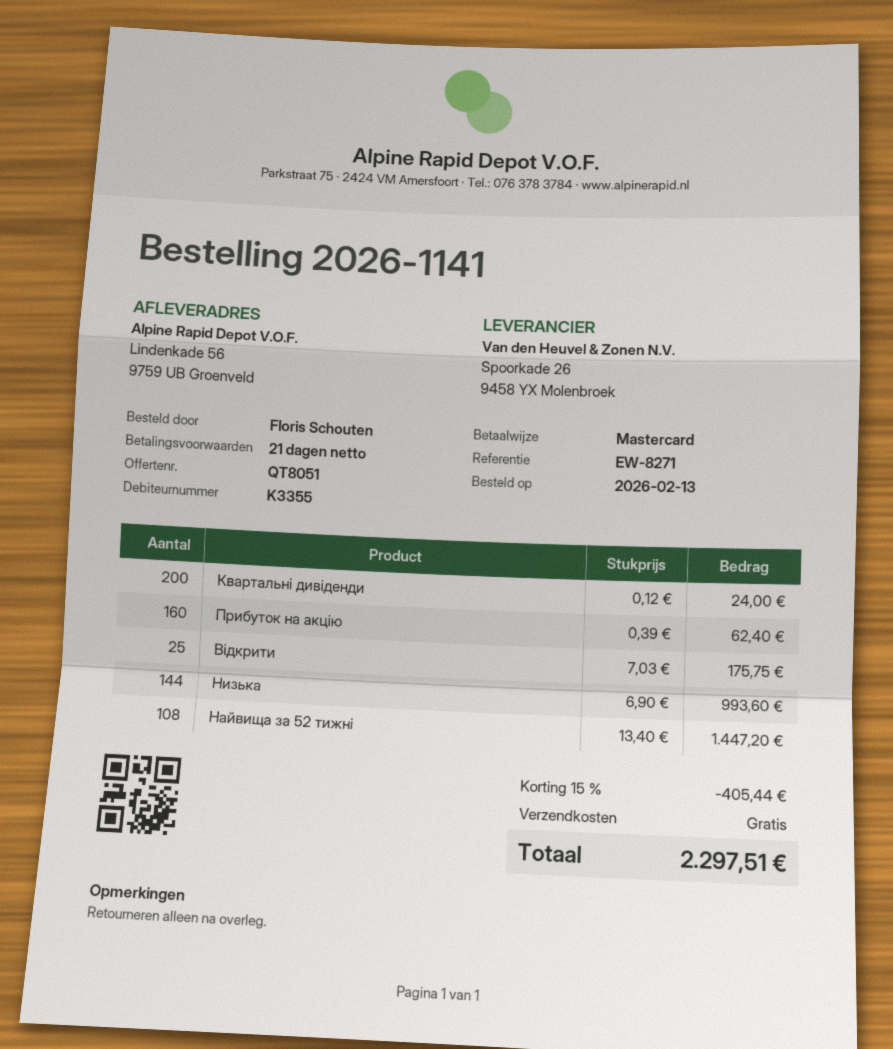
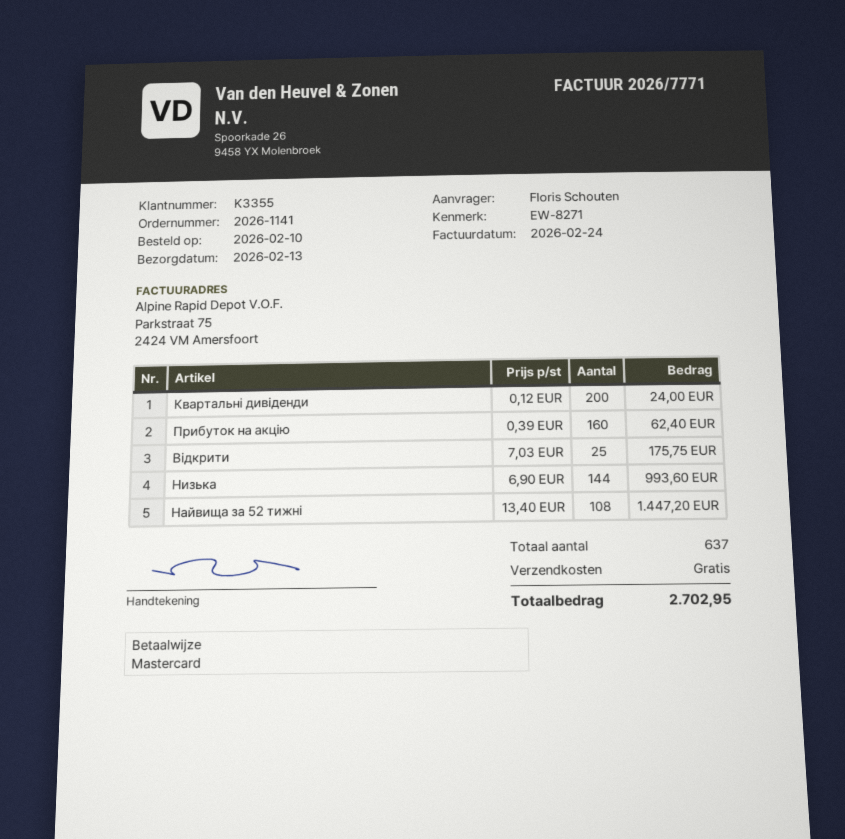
order date: 2026-02-13 -> 2026-02-10
discount: 15% = 405.44 -> none
total: 2297.51 -> 2702.95

